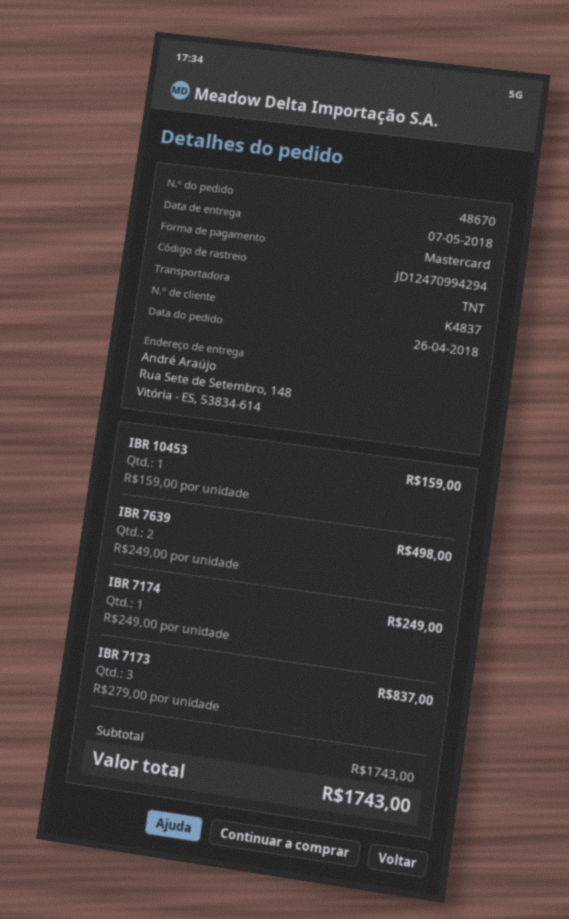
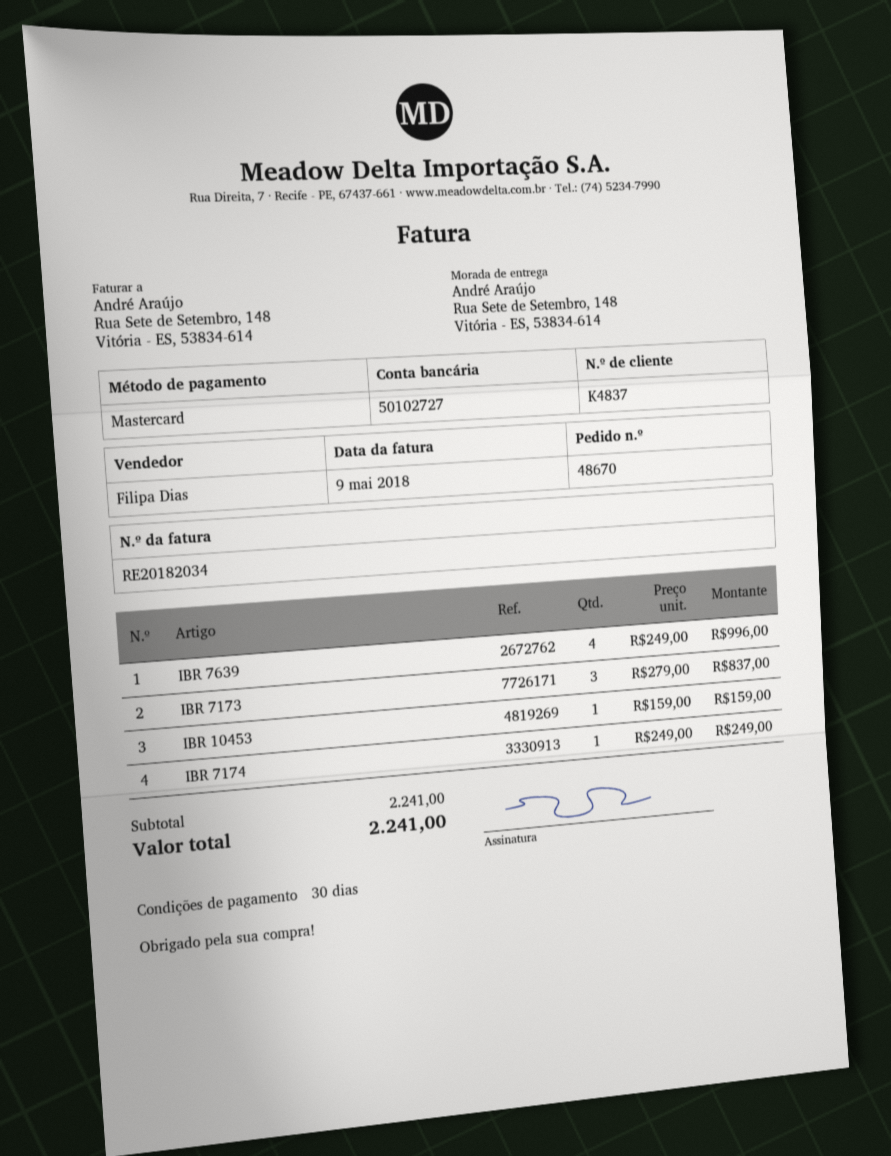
IBR 7639: 2 x 249.00 = 498.00 -> 4 x 249.00 = 996.00
subtotal: 1743.00 -> 2241.00
total: 1743.00 -> 2241.00

